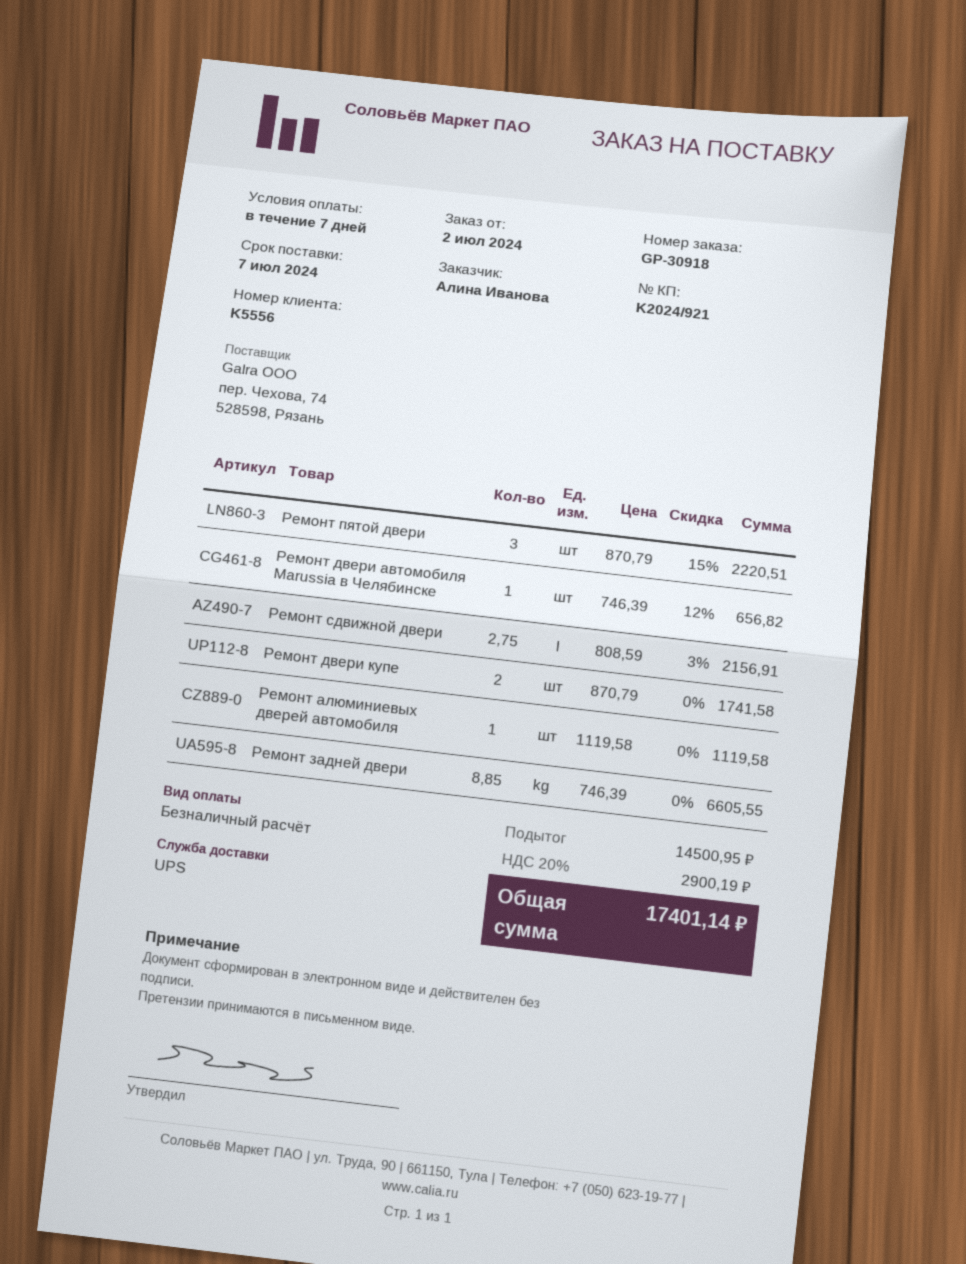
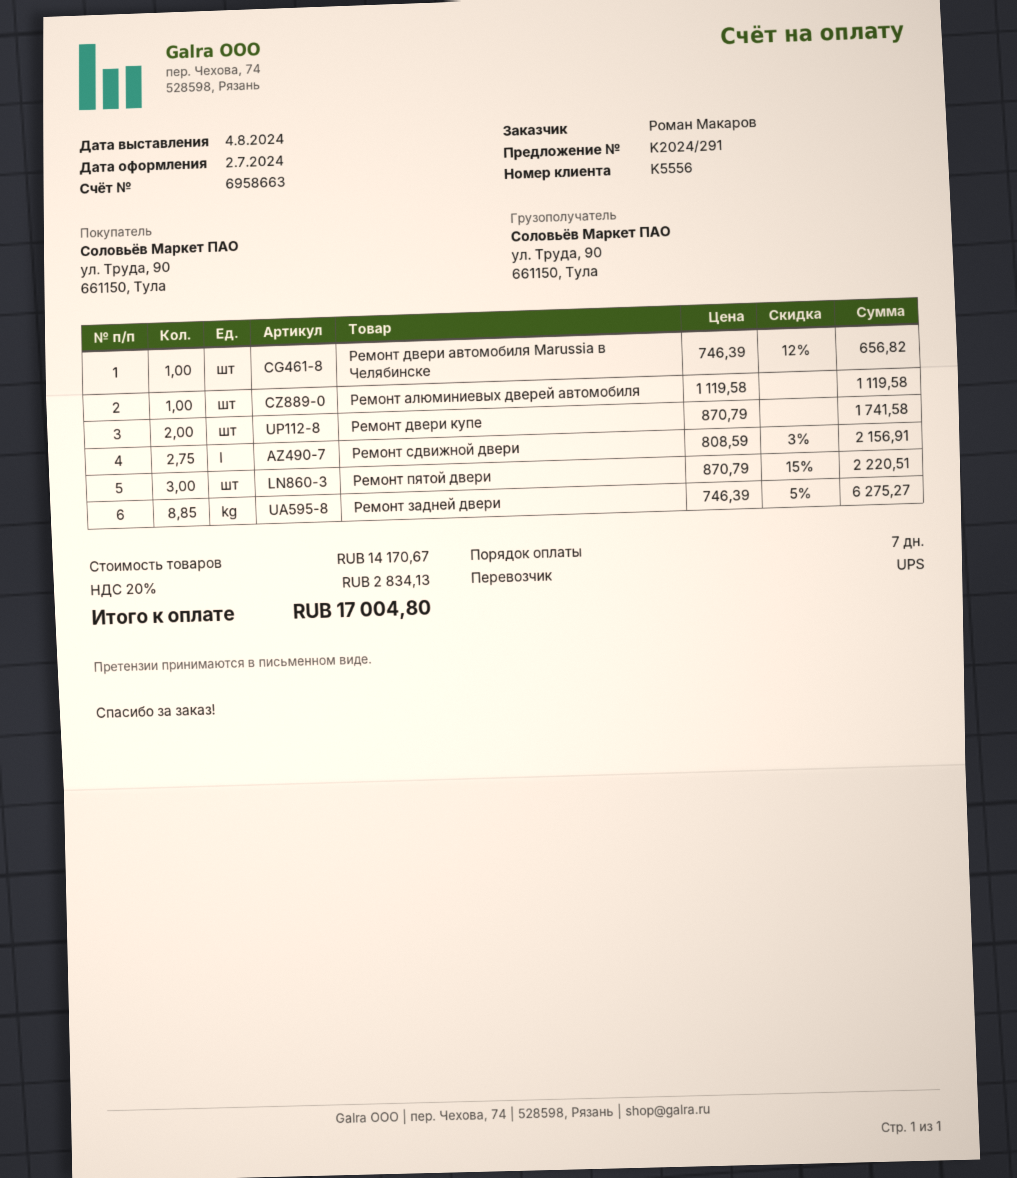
quote number: K2024/921 -> K2024/291
ordered by: Алина Иванова -> Роман Макаров
Ремонт задней двери: 8.85 x 746.39 = 6605.55 -> 8.85 x 746.39 - 5% = 6275.27
subtotal: 14500.95 -> 14170.67
tax: 20% = 2900.19 -> 20% = 2834.13
total: 17401.14 -> 17004.80

